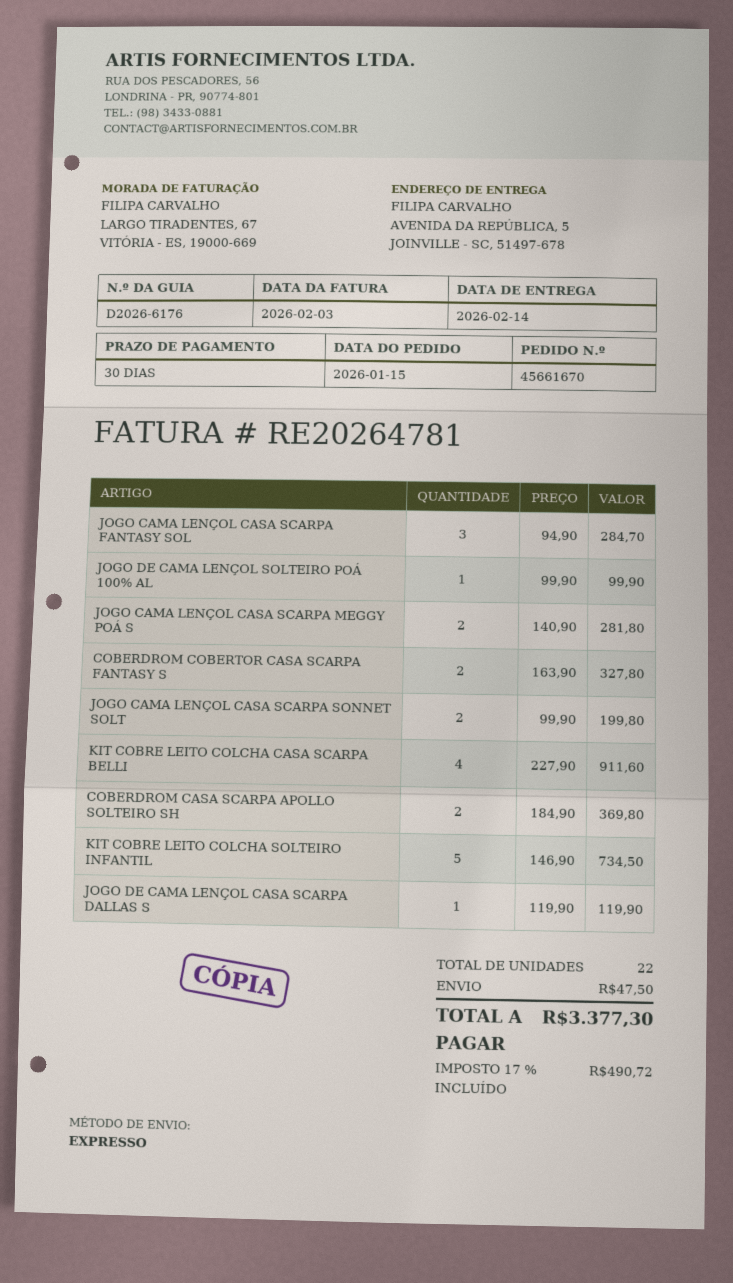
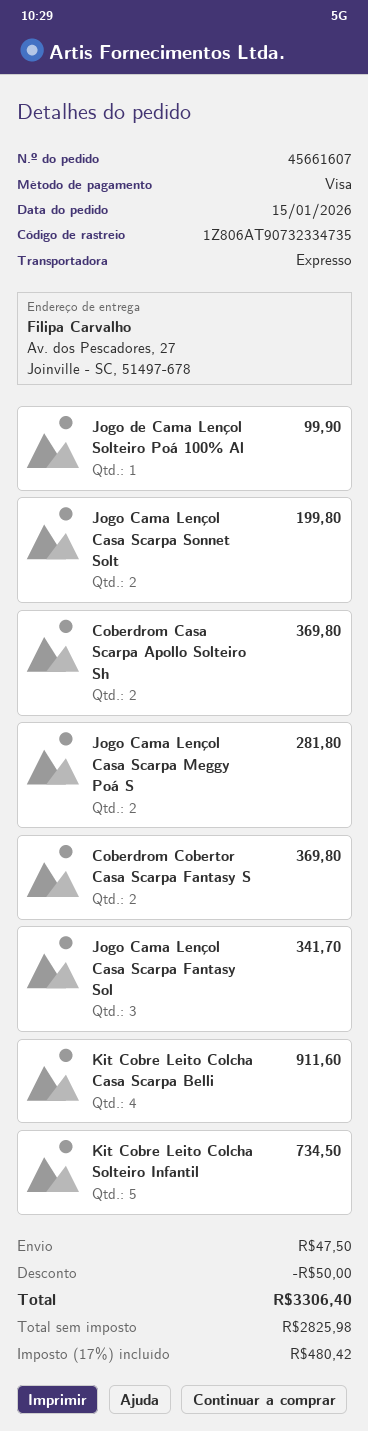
order number: 45661670 -> 45661607
ship to: AVENIDA DA REPÚBLICA, 5, JOINVILLE - SC, 51497-678 -> Av. dos Pescadores, 27, Joinville - SC, 51497-678
JOGO CAMA LENÇOL CASA SCARPA FANTASY SOL: 3 for 284.70 -> 3 for 341.70
COBERDROM COBERTOR CASA SCARPA FANTASY S: 2 for 327.80 -> 2 for 369.80
JOGO DE CAMA LENÇOL CASA SCARPA DALLAS S: 1 for 119.90 -> none
discount: none -> 50.00
tax: 17% = 490.72 -> 17% = 480.42
total: 3377.30 -> 3306.40

